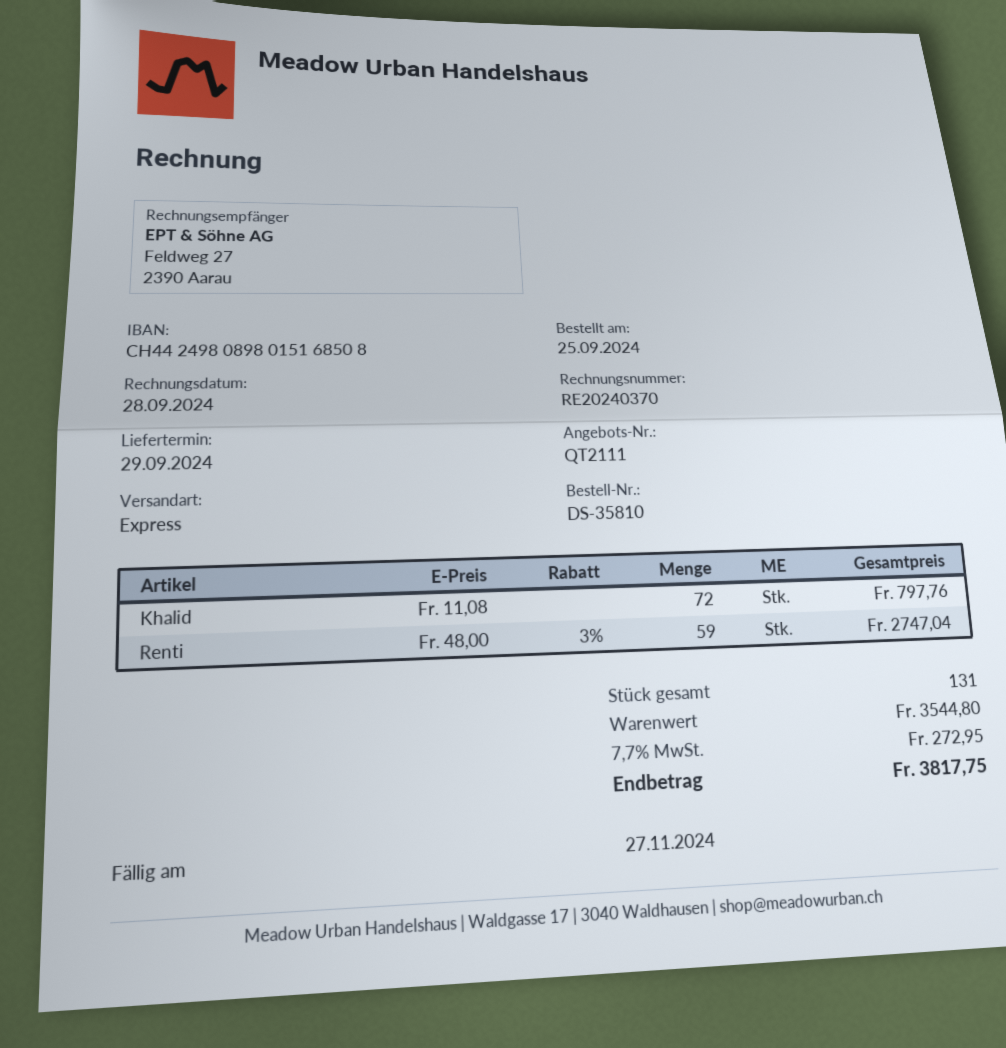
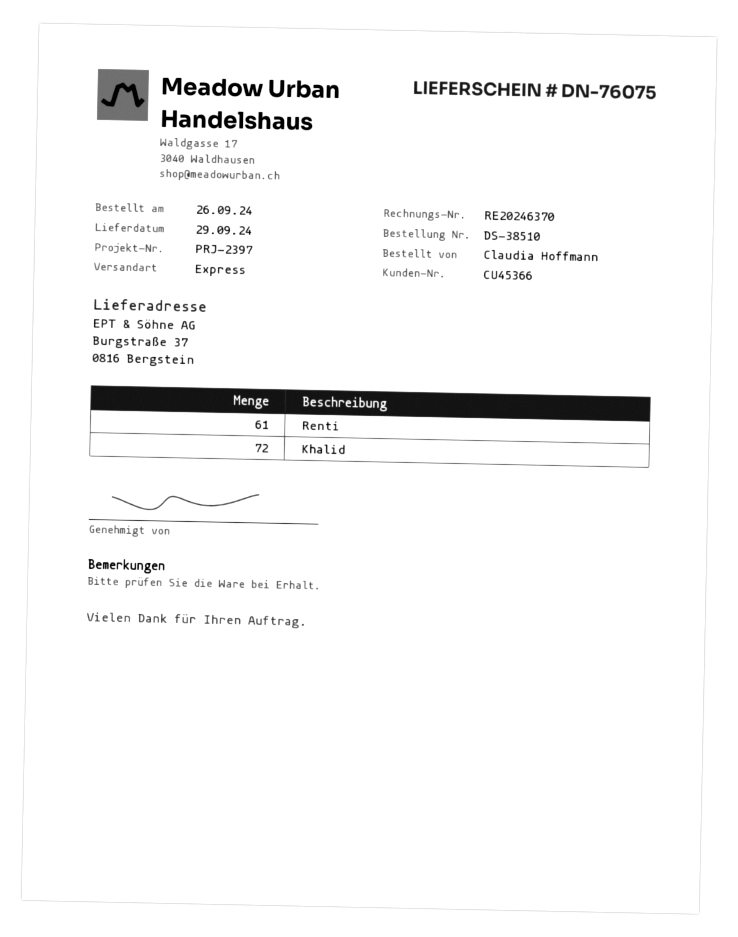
order number: DS-35810 -> DS-38510
order date: 2024-09-25 -> 2024-09-26
invoice number: RE20240370 -> RE20246370
Renti: 59 -> 61

